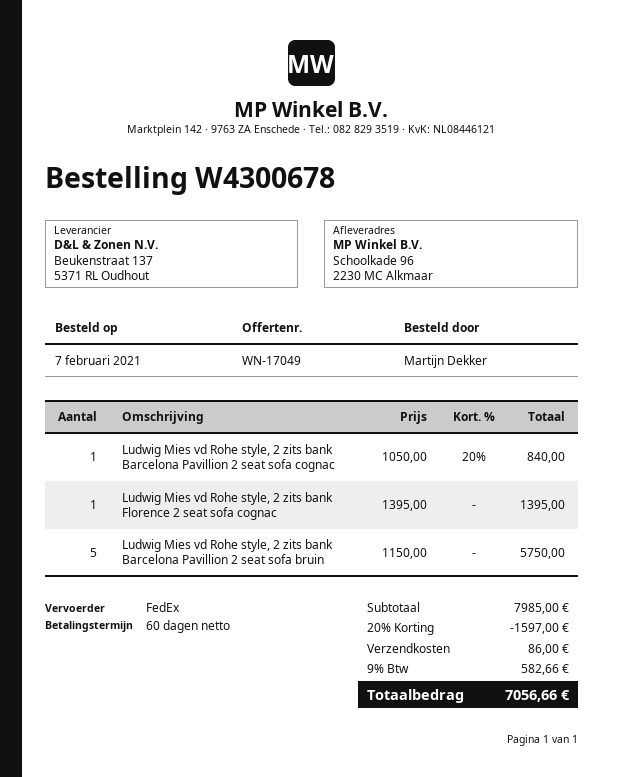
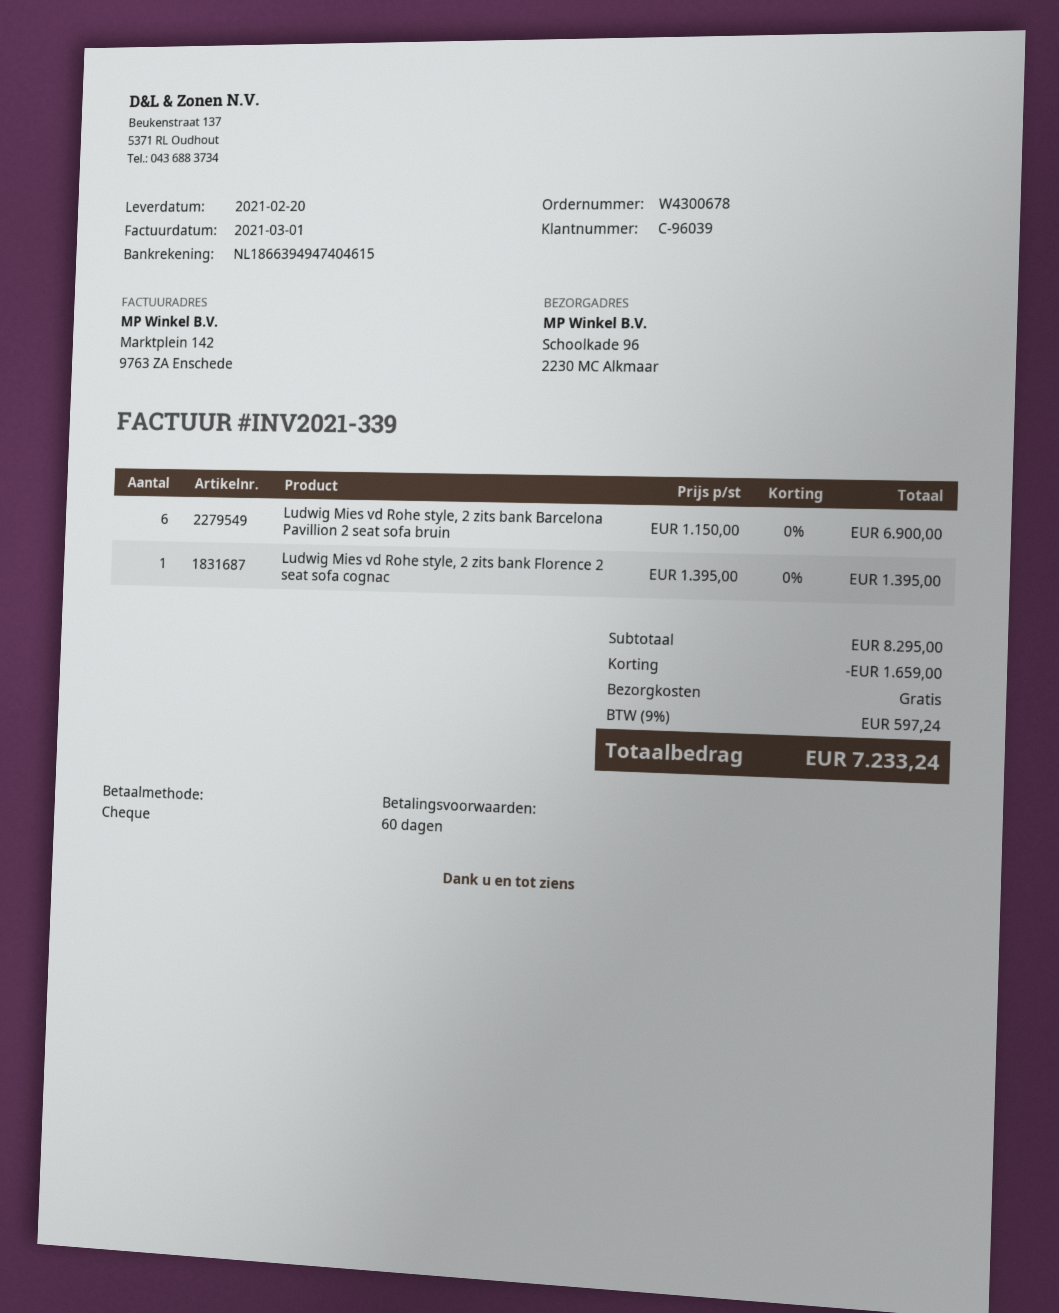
Ludwig Mies vd Rohe style, 2 zits bank Barcelona Pavillion 2 seat sofa cognac: 1 x 1050.00 - 20% = 840.00 -> none
Ludwig Mies vd Rohe style, 2 zits bank Barcelona Pavillion 2 seat sofa bruin: 5 x 1150.00 = 5750.00 -> 6 x 1150.00 = 6900.00
subtotal: 7985.00 -> 8295.00
discount: 1597.00 -> 1659.00
shipping: 86.00 -> 0.00
tax: 9% = 582.66 -> 9% = 597.24
total: 7056.66 -> 7233.24

